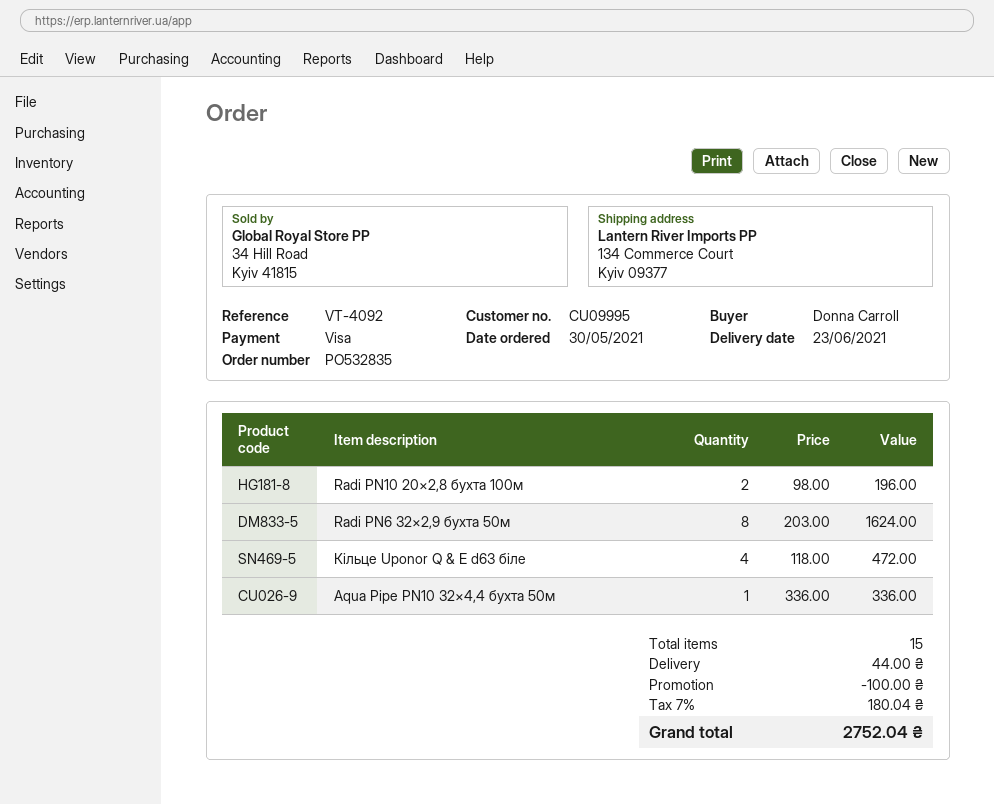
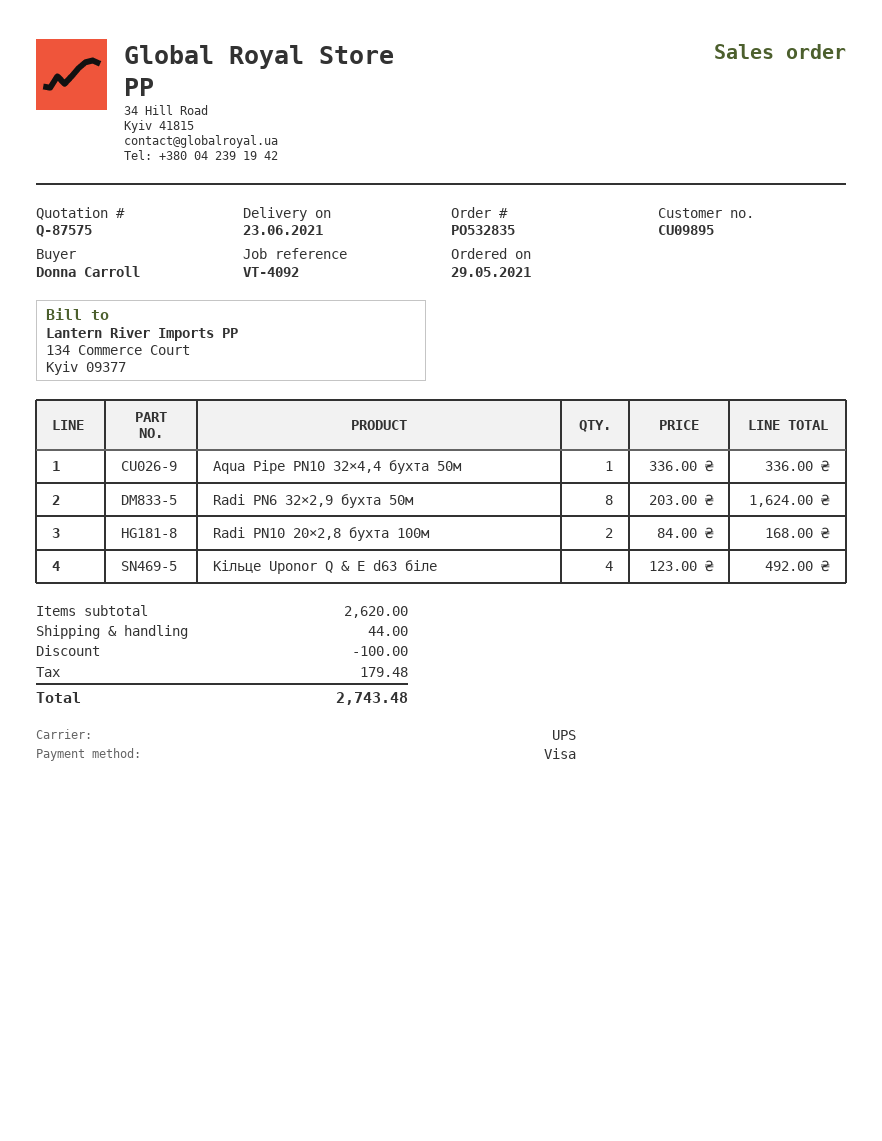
order date: 2021-05-30 -> 2021-05-29
customer number: CU09995 -> CU09895
Radi PN10 20×2,8 бухта 100м: 2 x 98.00 = 196.00 -> 2 x 84.00 = 168.00
Кільце Uponor Q & E d63 біле: 4 x 118.00 = 472.00 -> 4 x 123.00 = 492.00
tax: 180.04 -> 179.48
total: 2752.04 -> 2743.48

